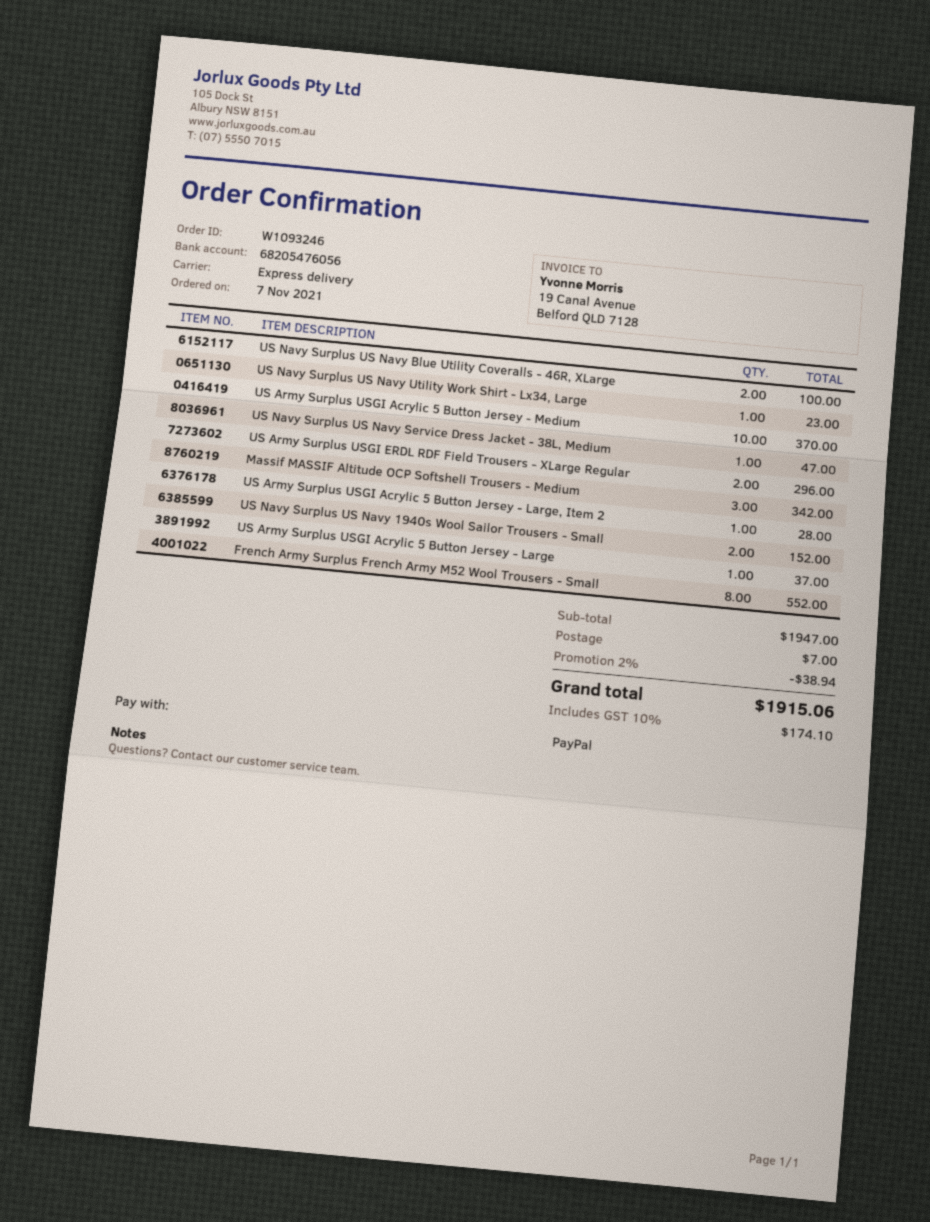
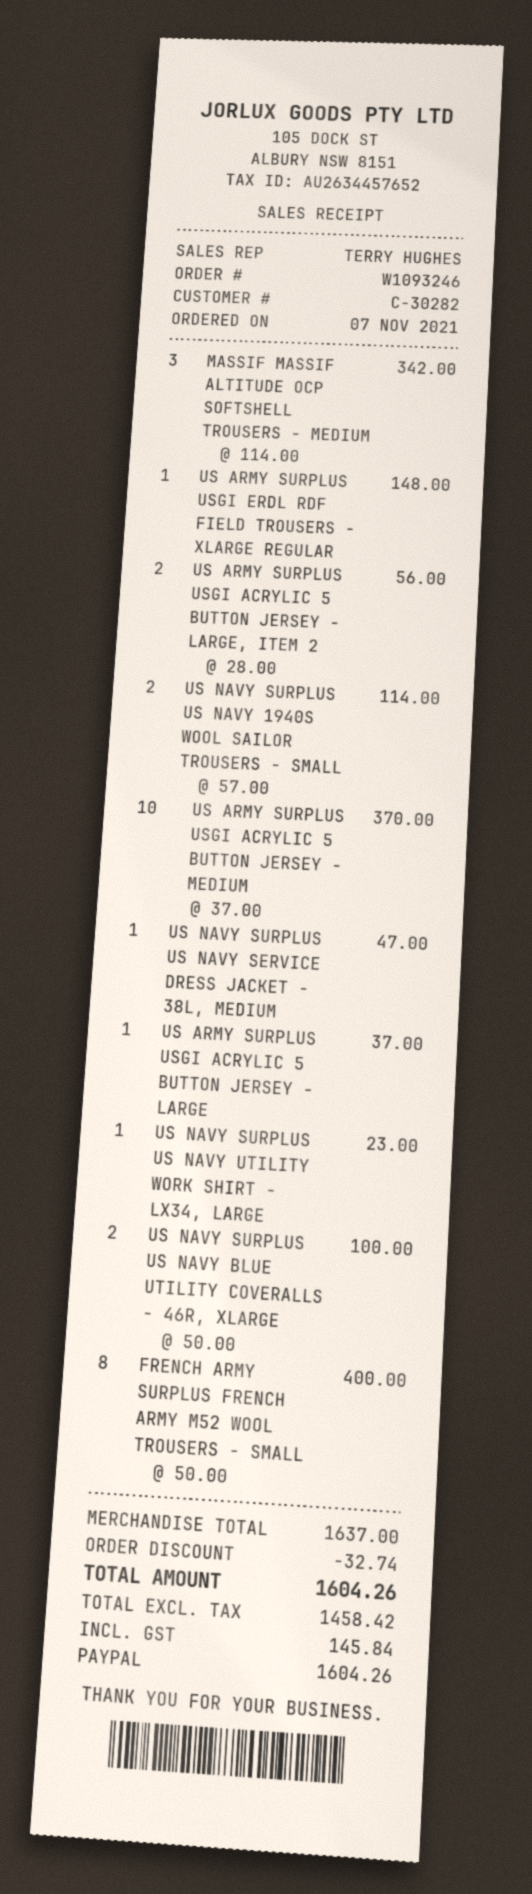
US Army Surplus USGI ERDL RDF Field Trousers - XLarge Regular: 2 for 296.00 -> 1 for 148.00
US Army Surplus USGI Acrylic 5 Button Jersey - Large, Item 2: 1 for 28.00 -> 2 for 56.00
US Navy Surplus US Navy 1940s Wool Sailor Trousers - Small: 2 for 152.00 -> 2 for 114.00
French Army Surplus French Army M52 Wool Trousers - Small: 8 for 552.00 -> 8 for 400.00
subtotal: 1947.00 -> 1637.00
discount: 38.94 -> 32.74
shipping: 7.00 -> none
tax: 174.10 -> 145.84
total: 1915.06 -> 1604.26

